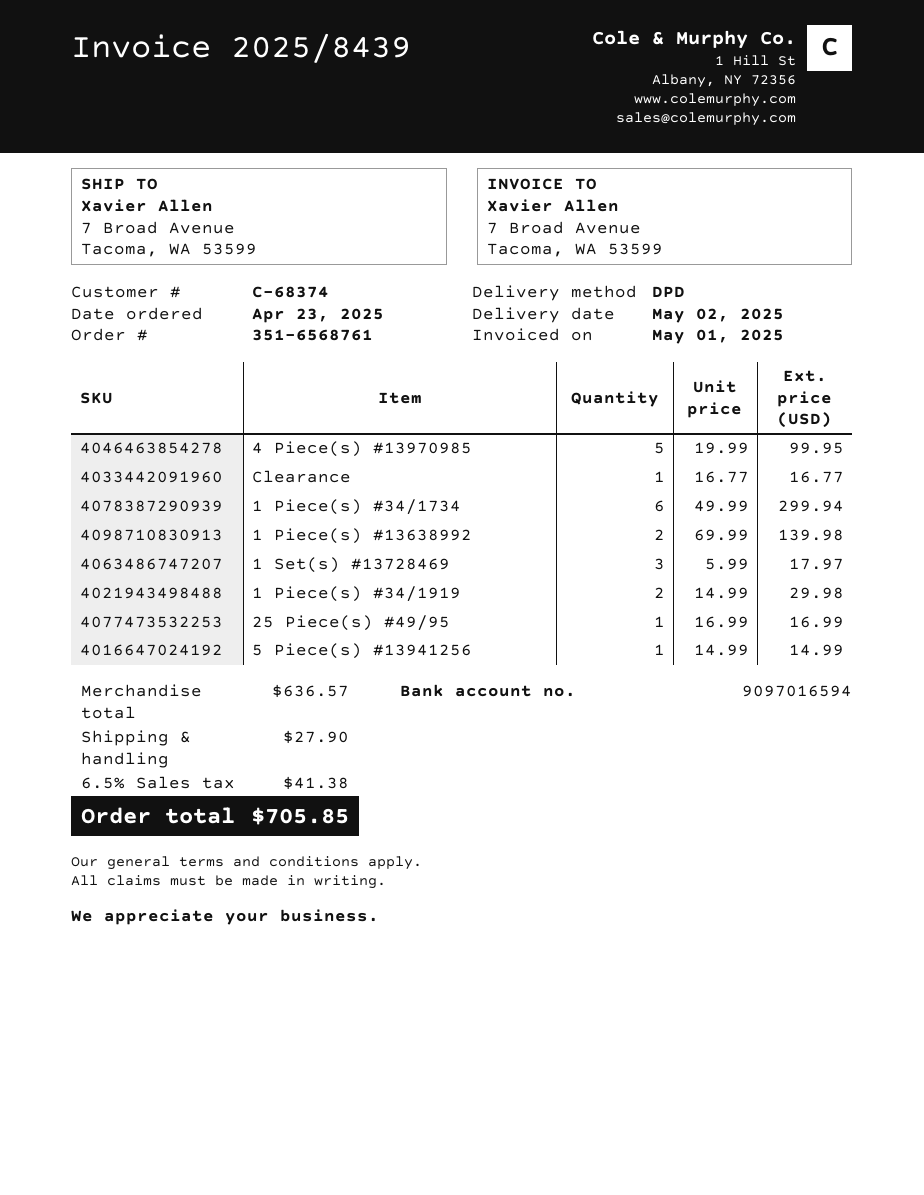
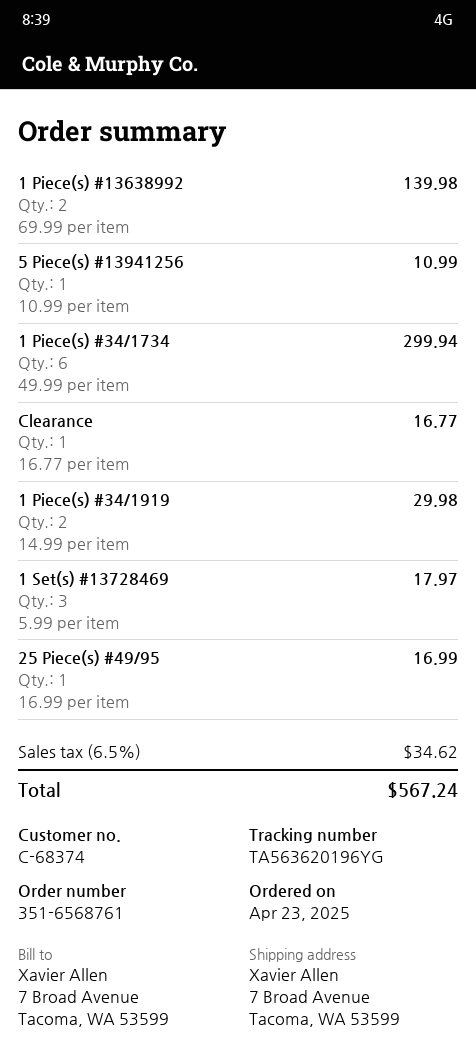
4 Piece(s) #13970985: 5 x 19.99 = 99.95 -> none
5 Piece(s) #13941256: 1 x 14.99 = 14.99 -> 1 x 10.99 = 10.99
shipping: 27.90 -> none
tax: 6.5% = 41.38 -> 6.5% = 34.62
total: 705.85 -> 567.24

